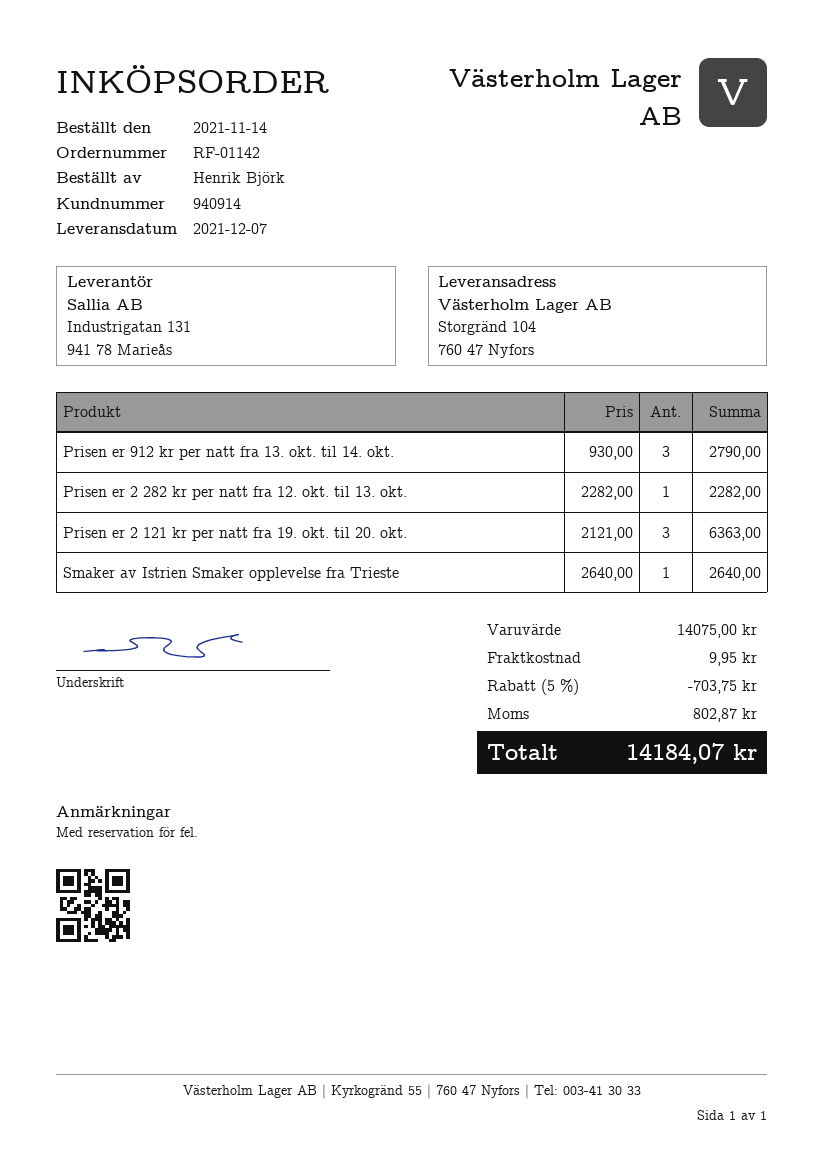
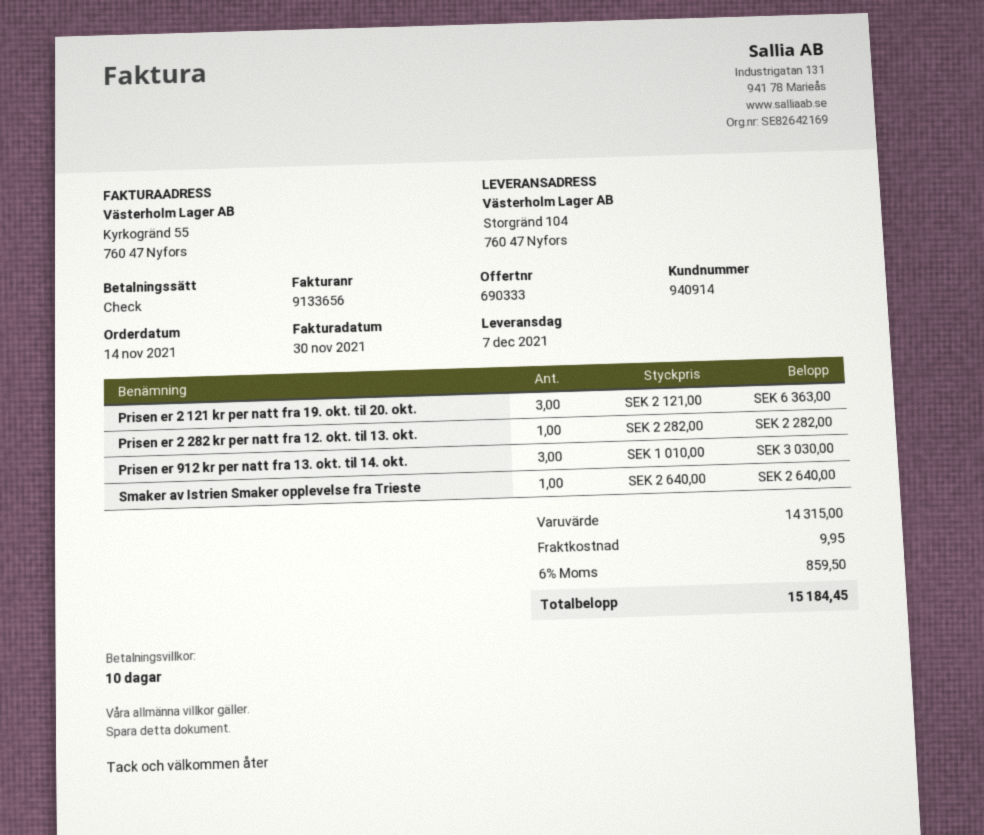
Prisen er 912 kr per natt fra 13. okt. til 14. okt.: 3 x 930.00 = 2790.00 -> 3 x 1010.00 = 3030.00
subtotal: 14075.00 -> 14315.00
discount: 5% = 703.75 -> none
tax: 802.87 -> 859.50
total: 14184.07 -> 15184.45

